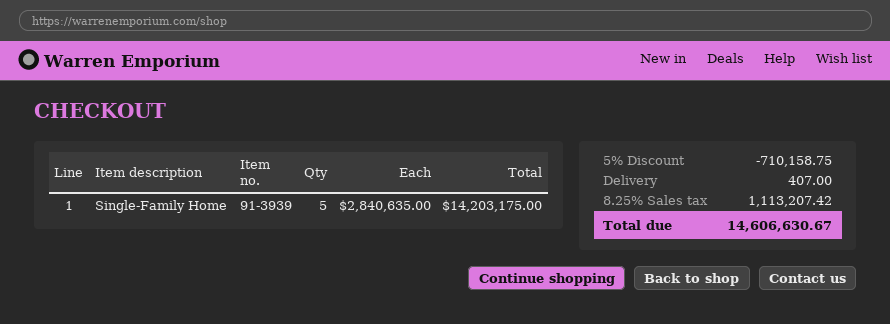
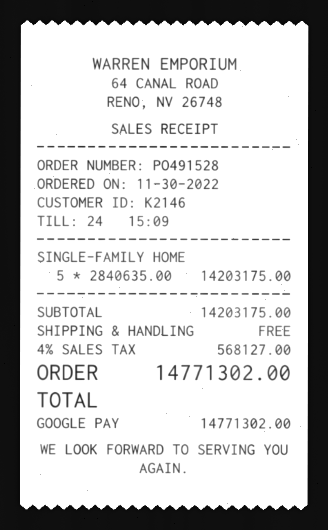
discount: 5% = 710158.75 -> none
shipping: 407.00 -> 0.00
tax: 8.25% = 1113207.42 -> 4% = 568127.00
total: 14606630.67 -> 14771302.00

